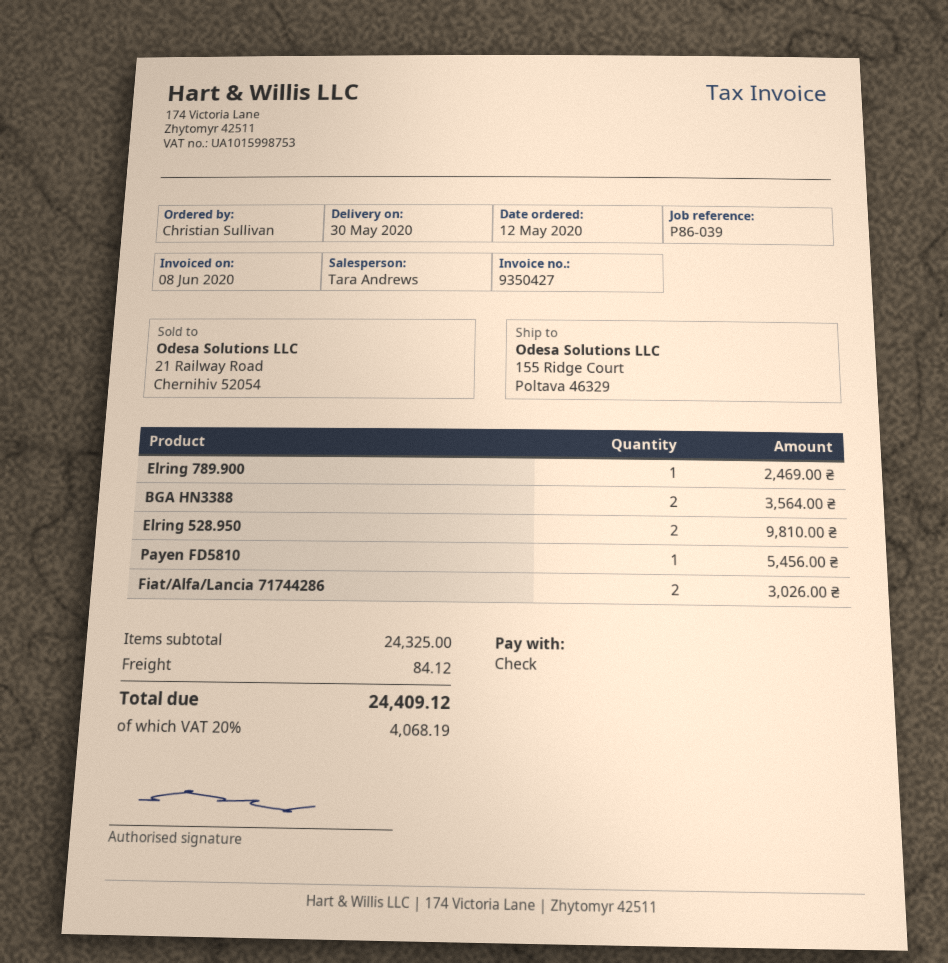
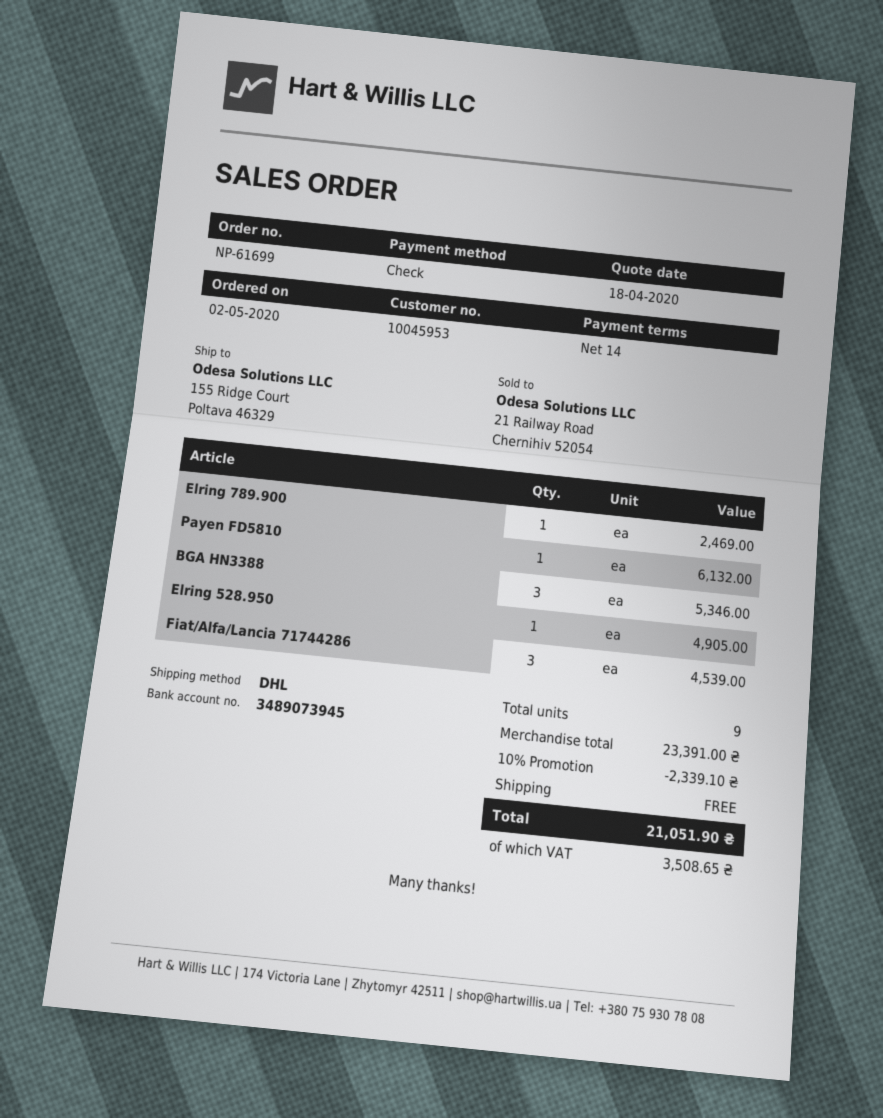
order date: 2020-05-12 -> 2020-05-02
BGA HN3388: 2 for 3564.00 -> 3 for 5346.00
Elring 528.950: 2 for 9810.00 -> 1 for 4905.00
Payen FD5810: 1 for 5456.00 -> 1 for 6132.00
Fiat/Alfa/Lancia 71744286: 2 for 3026.00 -> 3 for 4539.00
subtotal: 24325.00 -> 23391.00
discount: none -> 10% = 2339.10
shipping: 84.12 -> 0.00
tax: 4068.19 -> 3508.65
total: 24409.12 -> 21051.90

